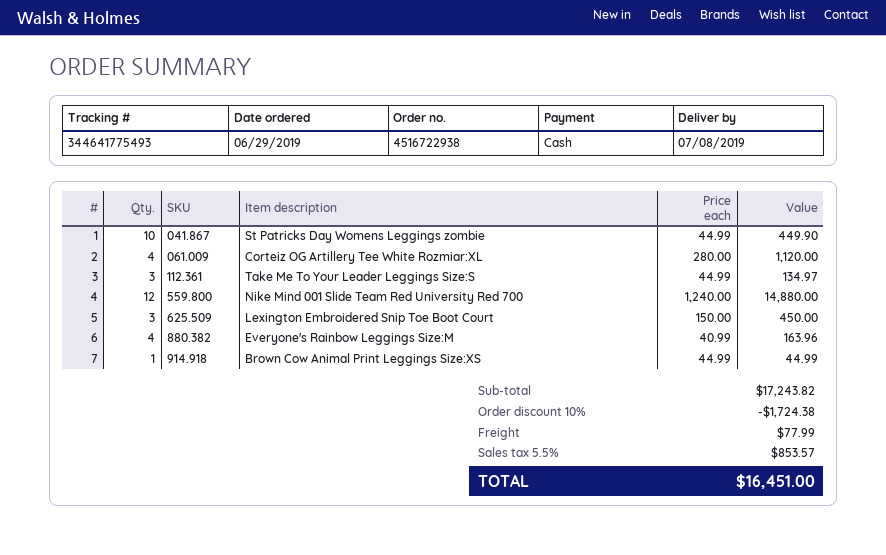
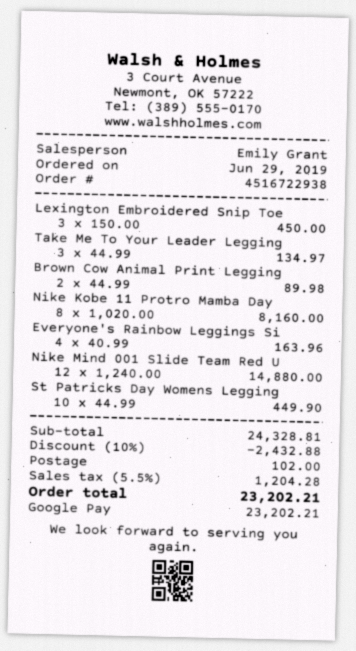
payment method: cash -> Google Pay
Corteiz OG Artillery Tee White Rozmiar:XL: 4 x 280.00 = 1120.00 -> none
Brown Cow Animal Print Leggings Size:XS: 1 x 44.99 = 44.99 -> 2 x 44.99 = 89.98
Nike Kobe 11 Protro Mamba Day: none -> 8 x 1020.00 = 8160.00
subtotal: 17243.82 -> 24328.81
discount: 10% = 1724.38 -> 10% = 2432.88
shipping: 77.99 -> 102.00
tax: 5.5% = 853.57 -> 5.5% = 1204.28
total: 16451.00 -> 23202.21

